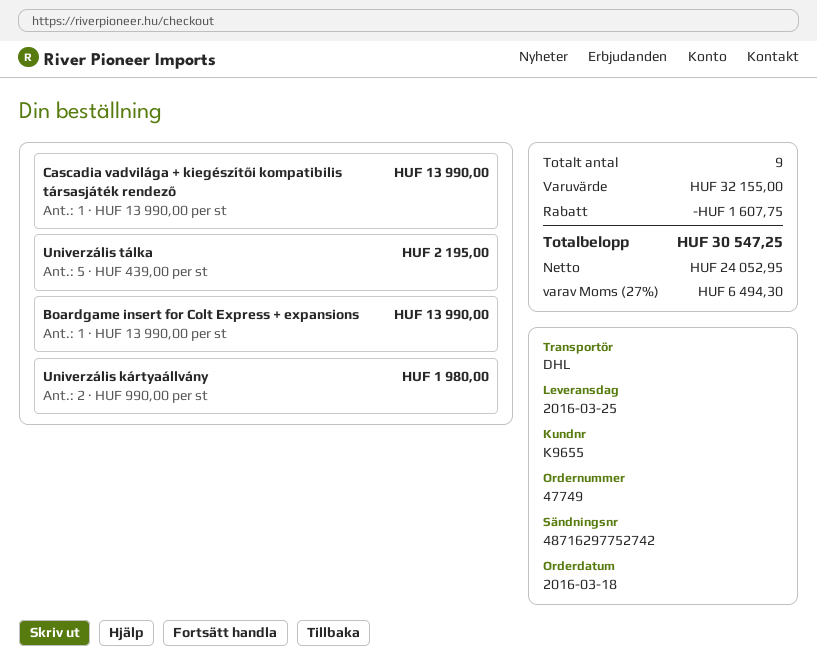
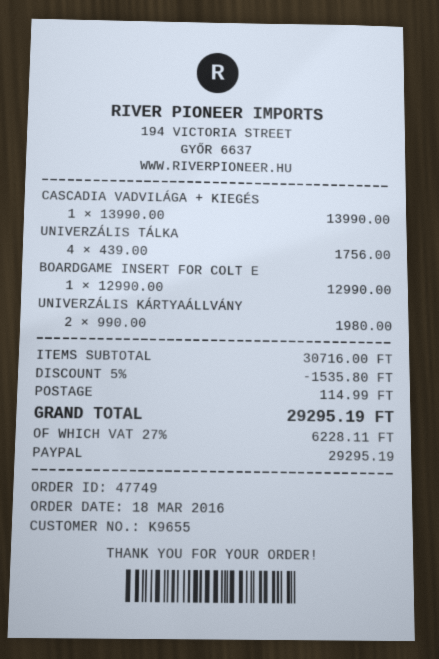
Univerzális tálka: 5 x 439.00 = 2195.00 -> 4 x 439.00 = 1756.00
Boardgame insert for Colt Express + expansions: 1 x 13990.00 = 13990.00 -> 1 x 12990.00 = 12990.00
subtotal: 32155.00 -> 30716.00
discount: 1607.75 -> 1535.80
shipping: none -> 114.99
tax: 27% = 6494.30 -> 27% = 6228.11
total: 30547.25 -> 29295.19

